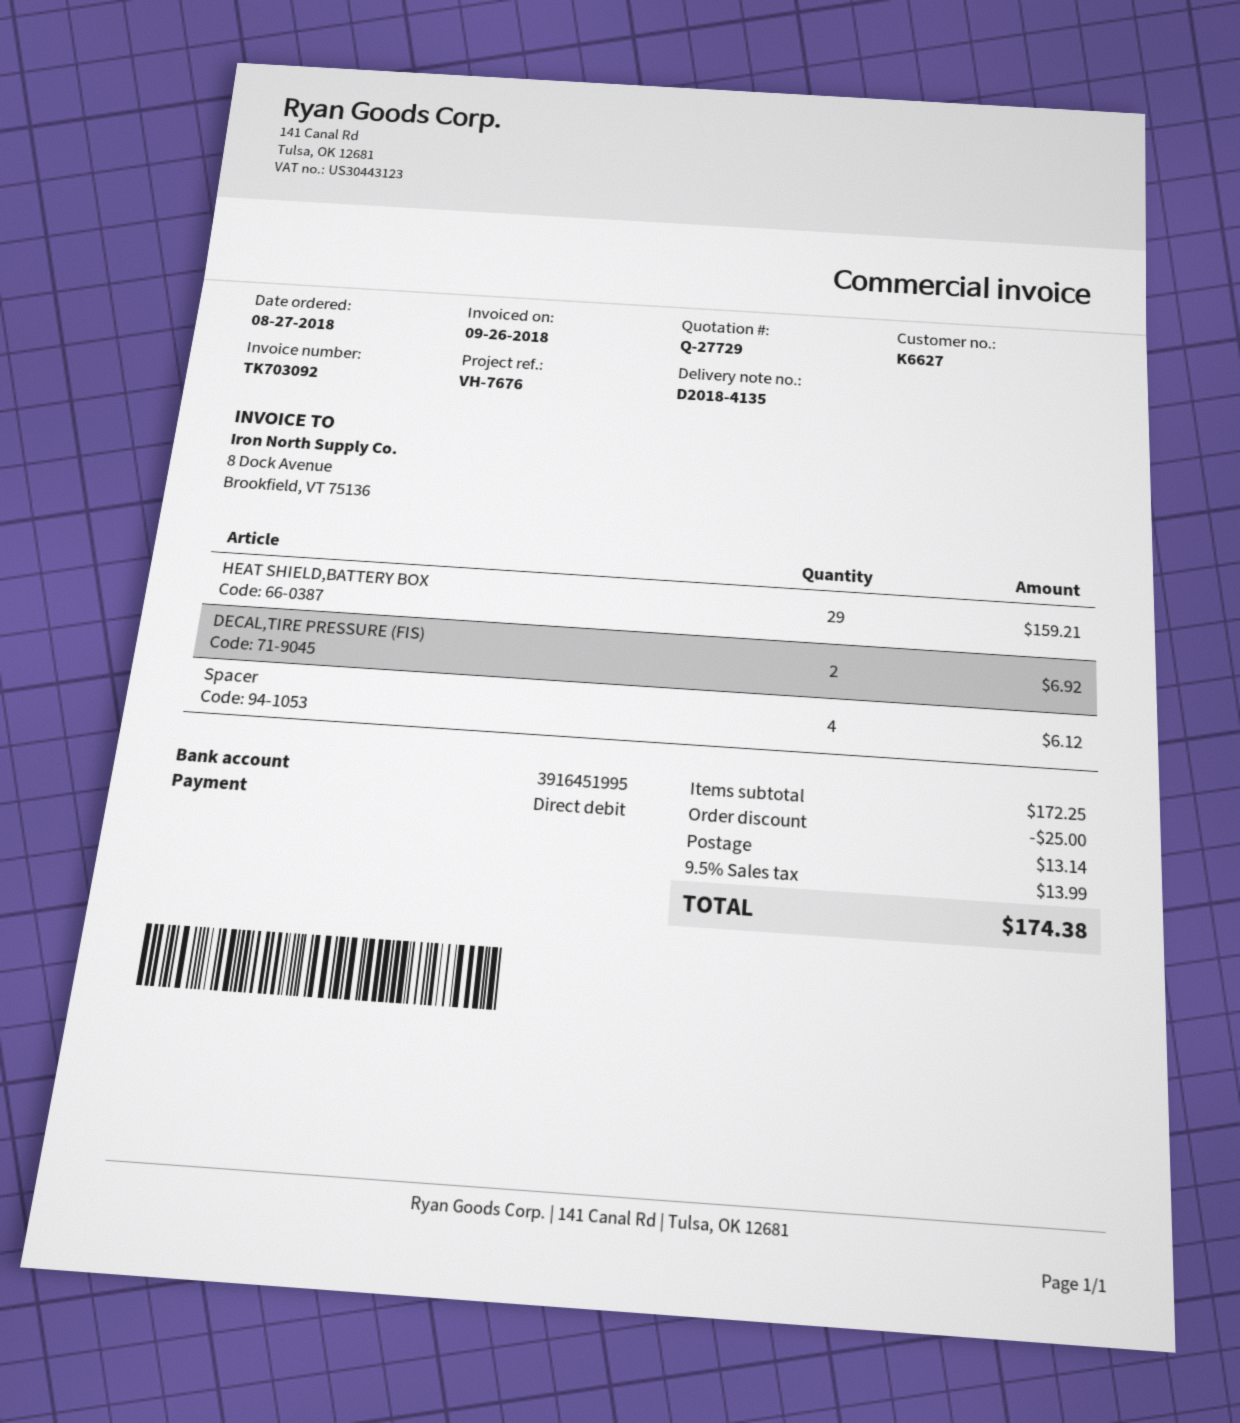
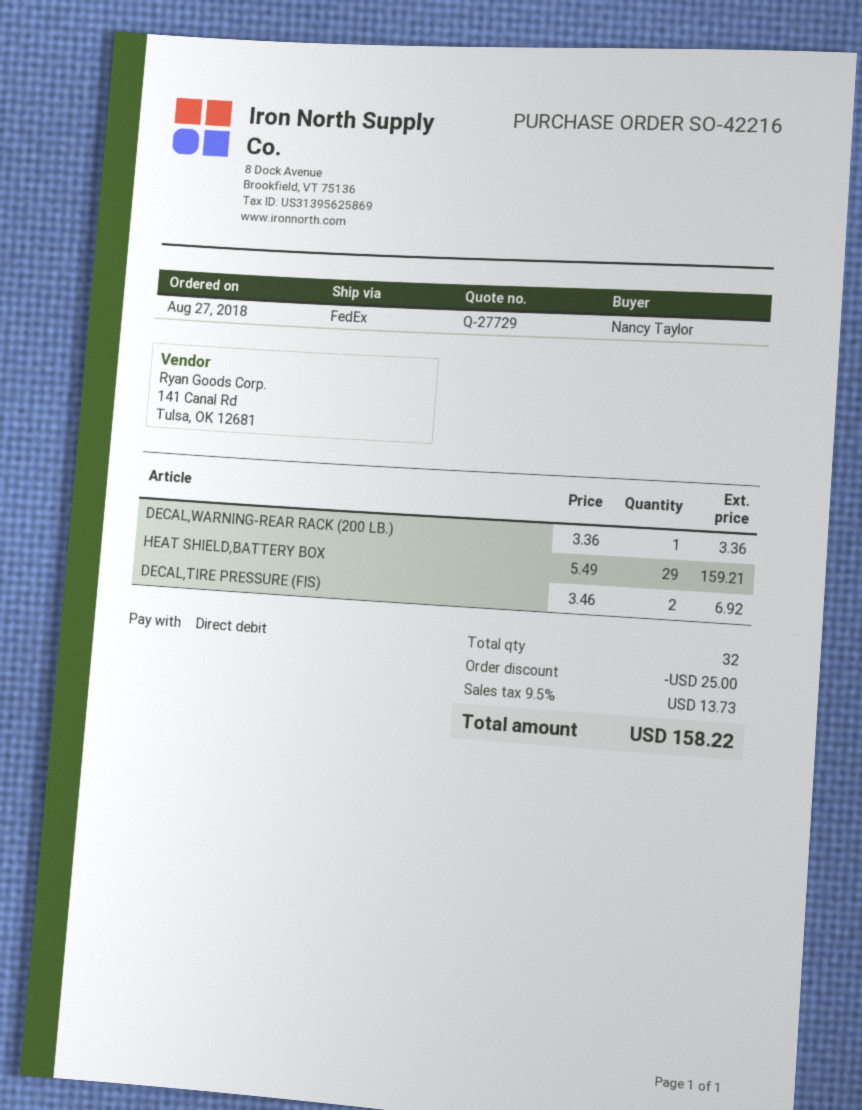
Spacer: 4 for 6.12 -> none
DECAL,WARNING-REAR RACK (200 LB.): none -> 1 for 3.36
shipping: 13.14 -> none
tax: 9.5% = 13.99 -> 9.5% = 13.73
total: 174.38 -> 158.22

